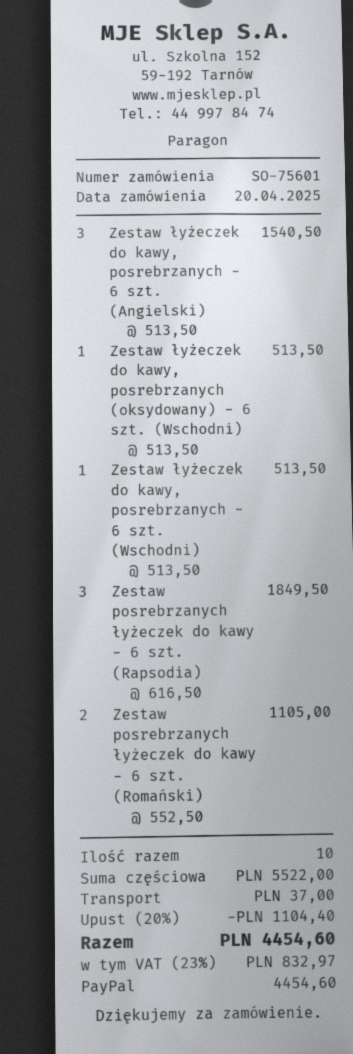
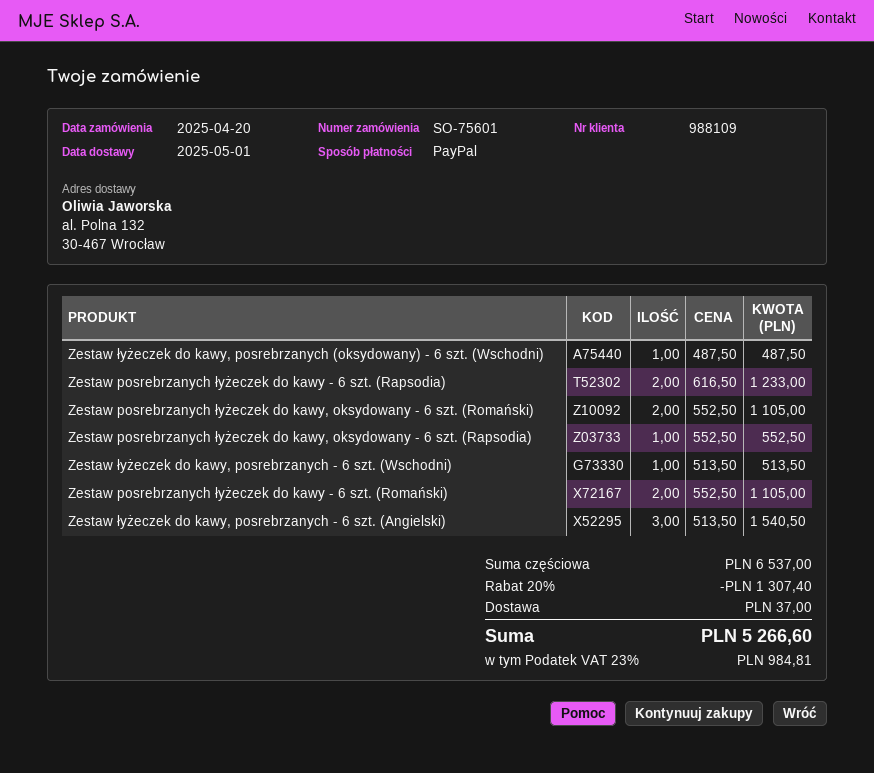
Zestaw łyżeczek do kawy, posrebrzanych (oksydowany) - 6 szt. (Wschodni): 1 x 513.50 = 513.50 -> 1 x 487.50 = 487.50
Zestaw posrebrzanych łyżeczek do kawy - 6 szt. (Rapsodia): 3 x 616.50 = 1849.50 -> 2 x 616.50 = 1233.00
Zestaw posrebrzanych łyżeczek do kawy, oksydowany - 6 szt. (Romański): none -> 2 x 552.50 = 1105.00
Zestaw posrebrzanych łyżeczek do kawy, oksydowany - 6 szt. (Rapsodia): none -> 1 x 552.50 = 552.50
subtotal: 5522.00 -> 6537.00
discount: 20% = 1104.40 -> 20% = 1307.40
tax: 23% = 832.97 -> 23% = 984.81
total: 4454.60 -> 5266.60

